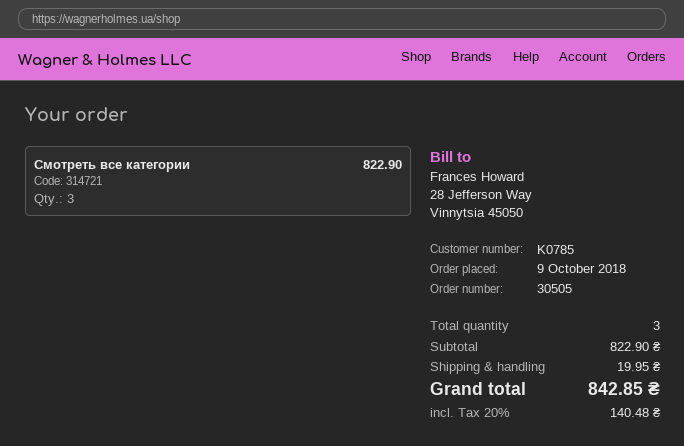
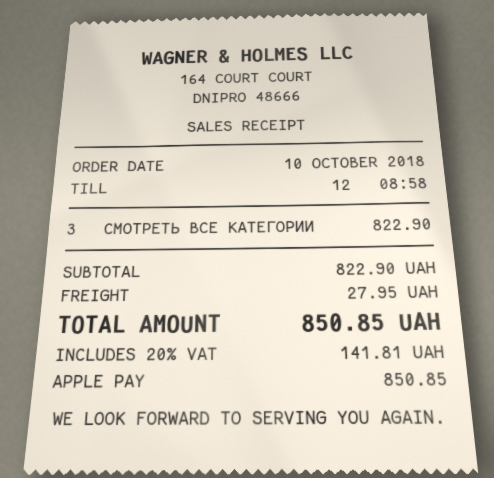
order date: 2018-10-09 -> 2018-10-10
shipping: 19.95 -> 27.95
tax: 20% = 140.48 -> 20% = 141.81
total: 842.85 -> 850.85

